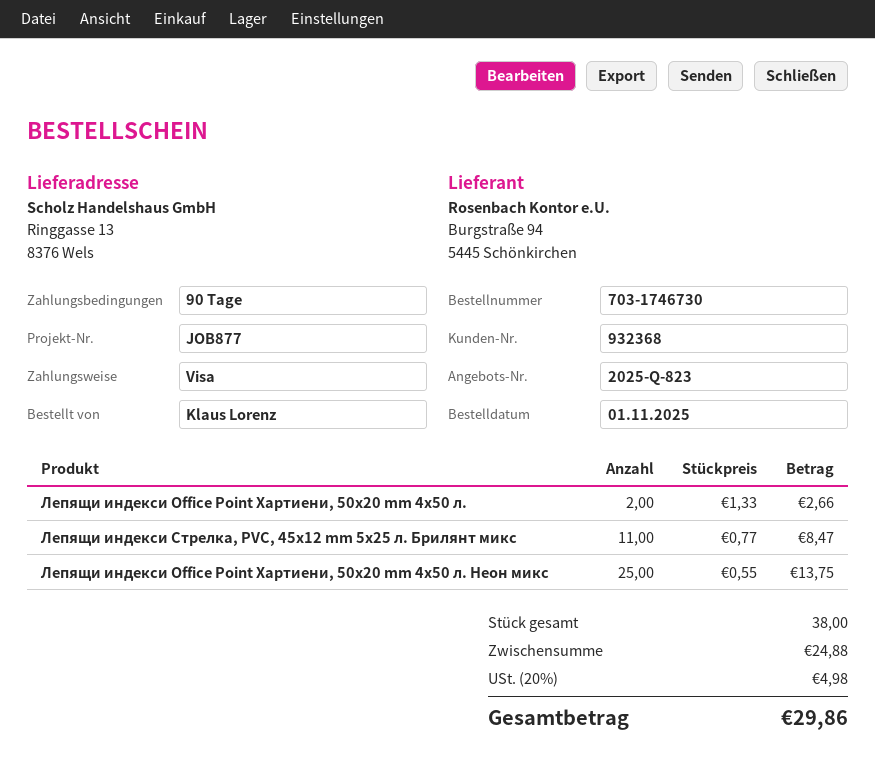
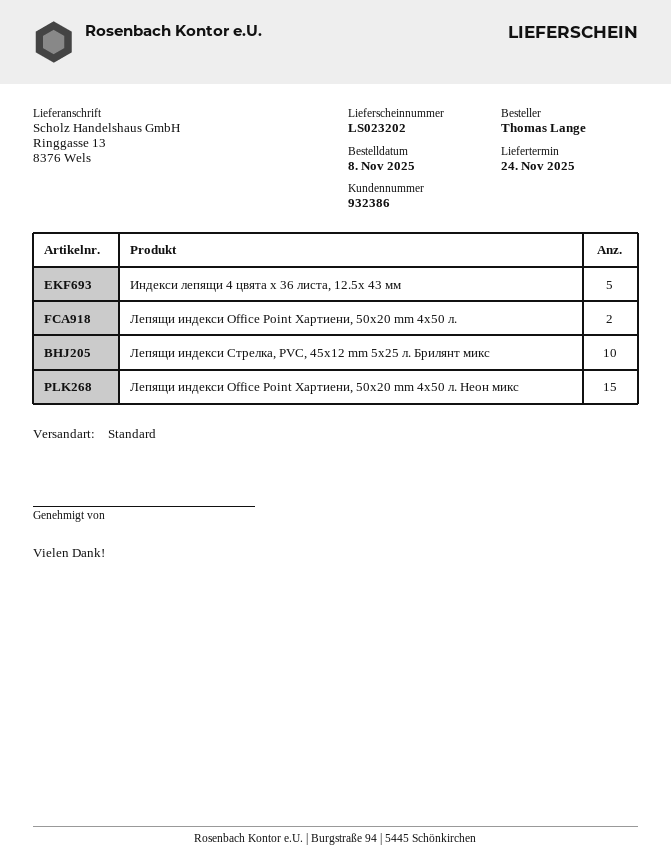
order date: 2025-11-01 -> 2025-11-08
customer number: 932368 -> 932386
ordered by: Klaus Lorenz -> Thomas Lange
Лепящи индекси Стрелка, PVC, 45x12 mm 5x25 л. Брилянт микс: 11 -> 10
Лепящи индекси Office Point Хартиени, 50x20 mm 4x50 л. Неон микс: 25 -> 15
Индекси лепящи 4 цвята х 36 листа, 12.5х 43 мм: none -> 5

